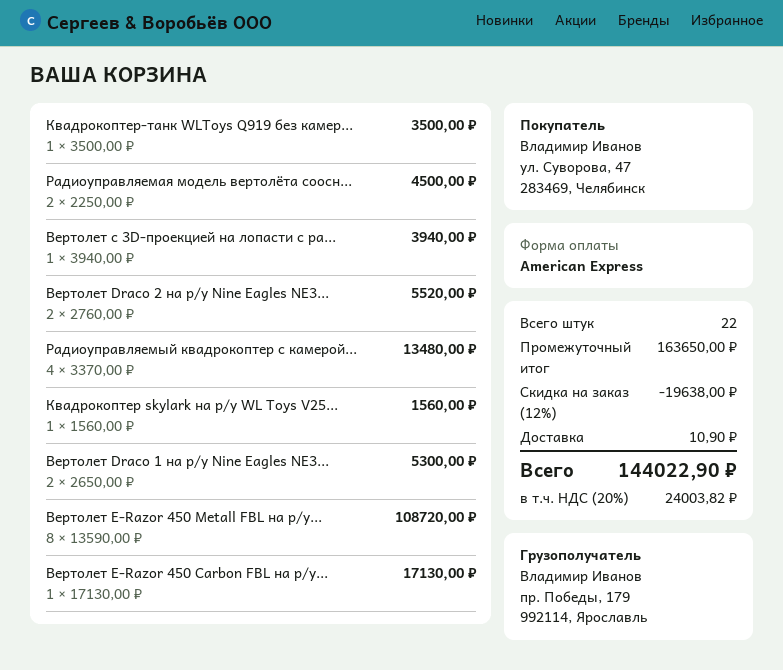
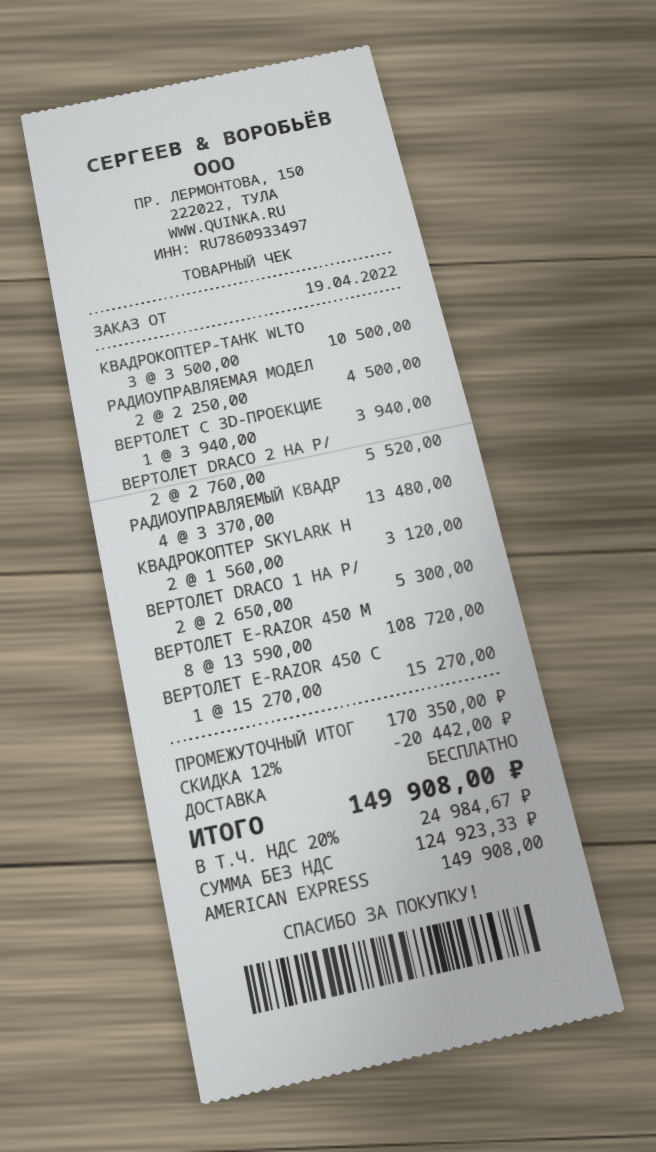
Квадрокоптер-танк WLToys Q919 без камер...: 1 x 3500.00 = 3500.00 -> 3 x 3500.00 = 10500.00
Квадрокоптер skylark на р/у WL Toys V25...: 1 x 1560.00 = 1560.00 -> 2 x 1560.00 = 3120.00
Вертолет E-Razor 450 Carbon FBL на р/у...: 1 x 17130.00 = 17130.00 -> 1 x 15270.00 = 15270.00
subtotal: 163650.00 -> 170350.00
discount: 12% = 19638.00 -> 12% = 20442.00
shipping: 10.90 -> 0.00
tax: 20% = 24003.82 -> 20% = 24984.67
total: 144022.90 -> 149908.00

